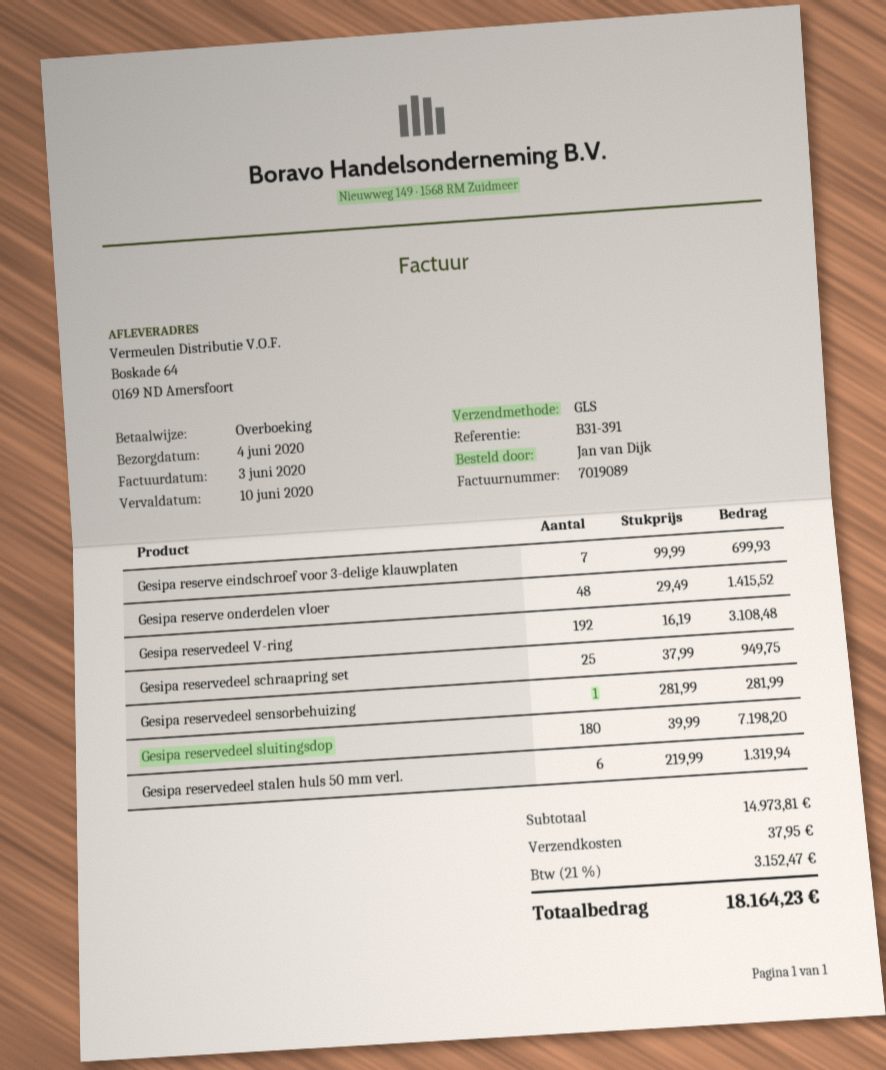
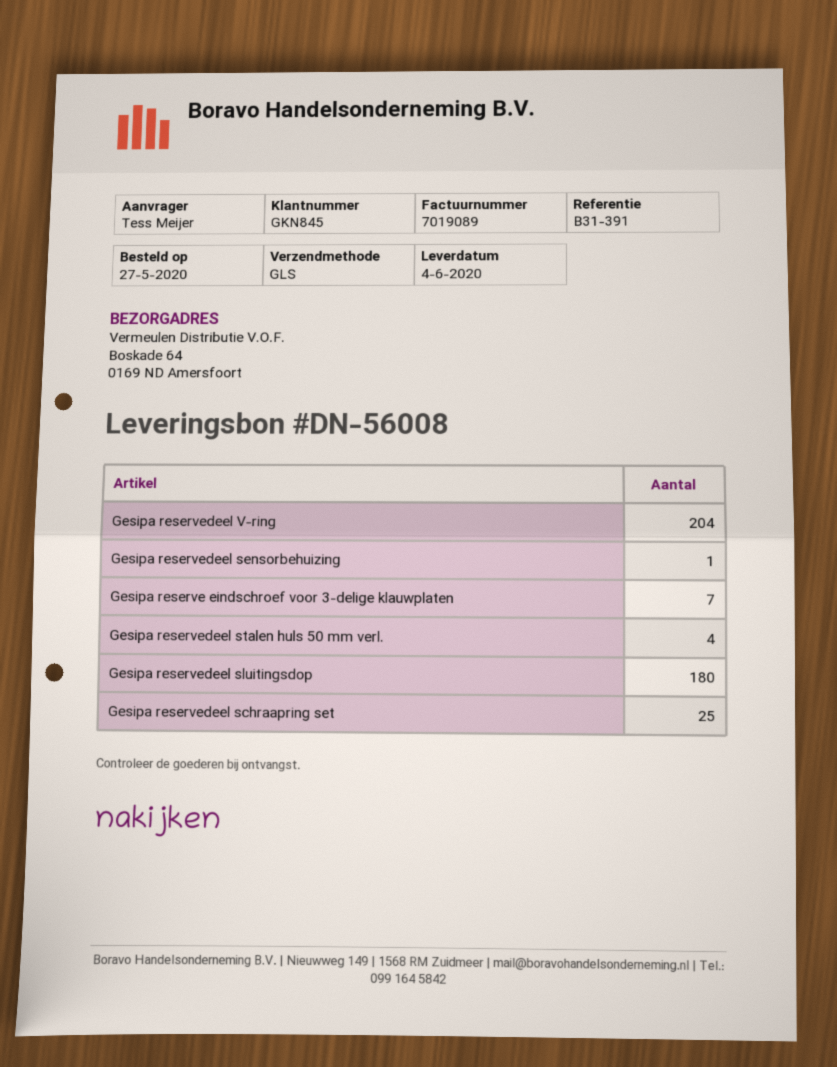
ordered by: Jan van Dijk -> Tess Meijer
Gesipa reserve onderdelen vloer: 48 -> none
Gesipa reservedeel V-ring: 192 -> 204
Gesipa reservedeel stalen huls 50 mm verl.: 6 -> 4

